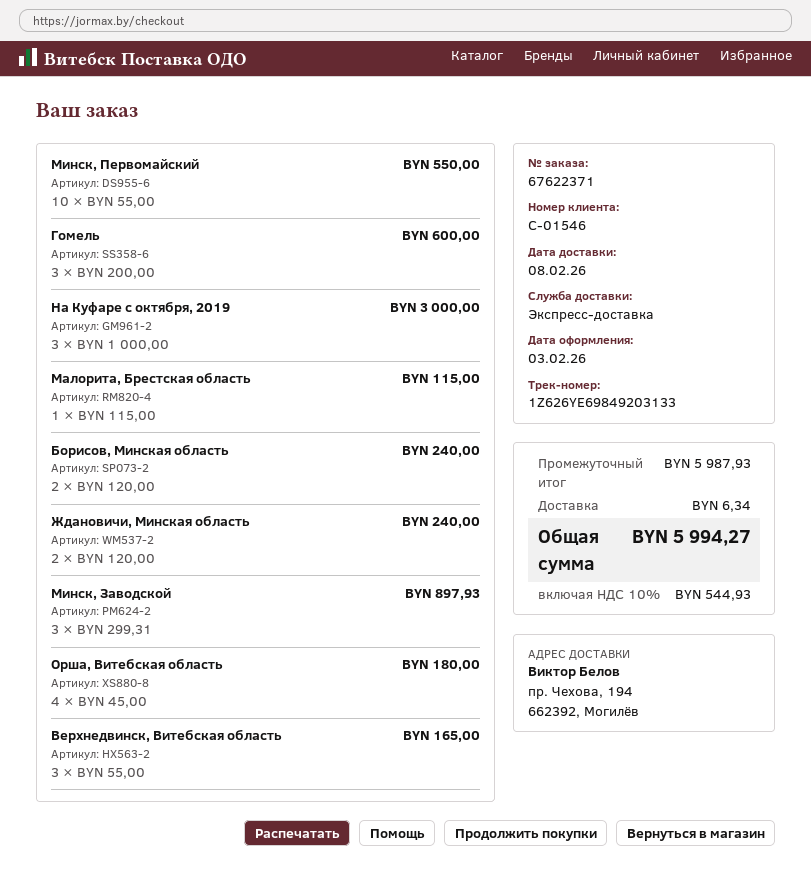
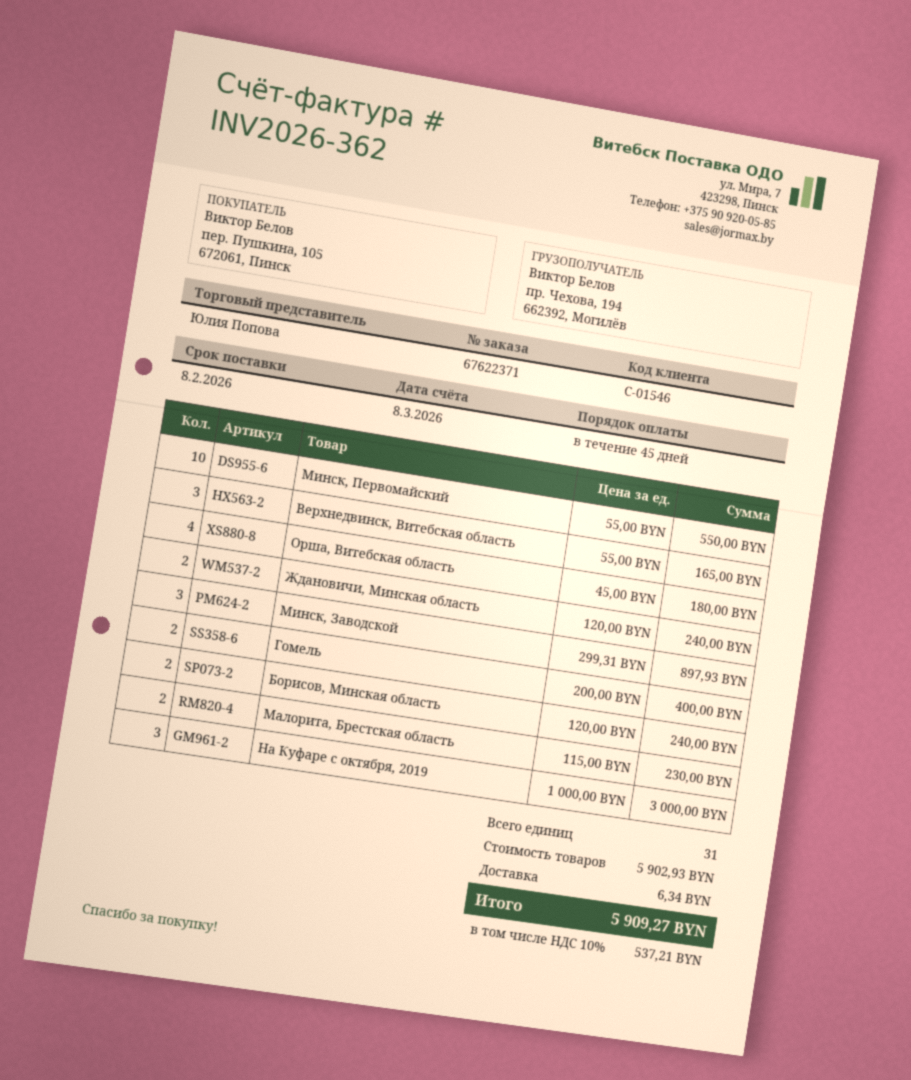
Гомель: 3 x 200.00 = 600.00 -> 2 x 200.00 = 400.00
Малорита, Брестская область: 1 x 115.00 = 115.00 -> 2 x 115.00 = 230.00
subtotal: 5987.93 -> 5902.93
tax: 10% = 544.93 -> 10% = 537.21
total: 5994.27 -> 5909.27

